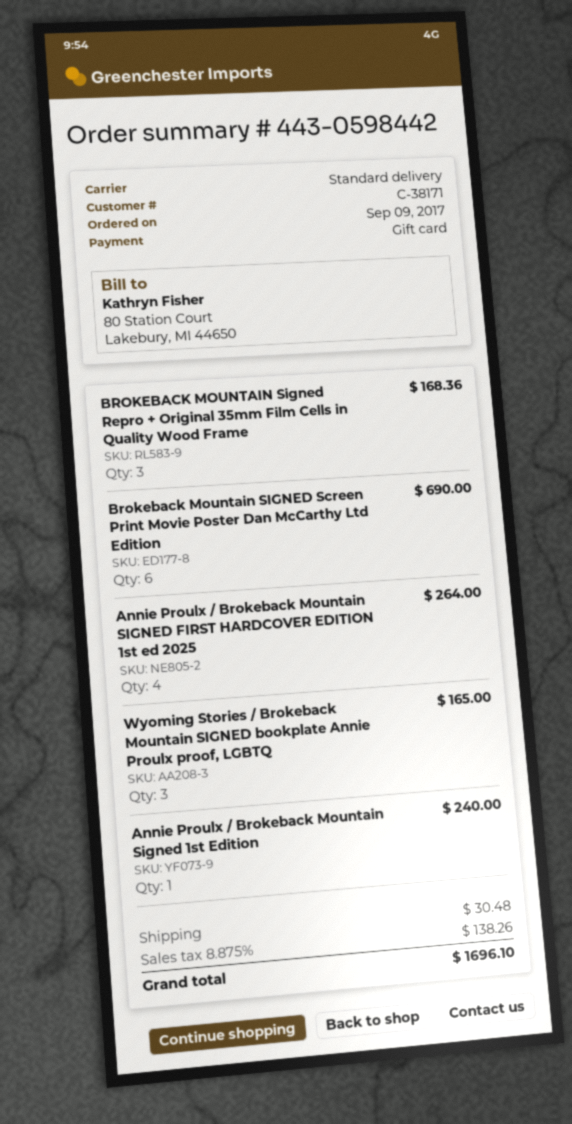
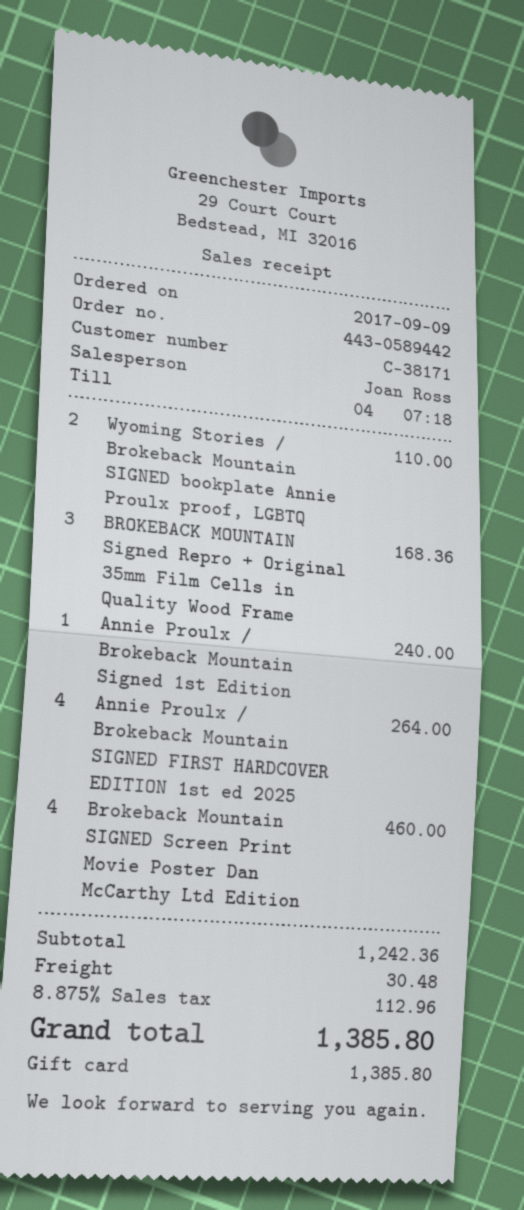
order number: 443-0598442 -> 443-0589442
Brokeback Mountain SIGNED Screen Print Movie Poster Dan McCarthy Ltd Edition: 6 for 690.00 -> 4 for 460.00
Wyoming Stories / Brokeback Mountain SIGNED bookplate Annie Proulx proof, LGBTQ: 3 for 165.00 -> 2 for 110.00
tax: 8.875% = 138.26 -> 8.875% = 112.96
total: 1696.10 -> 1385.80

